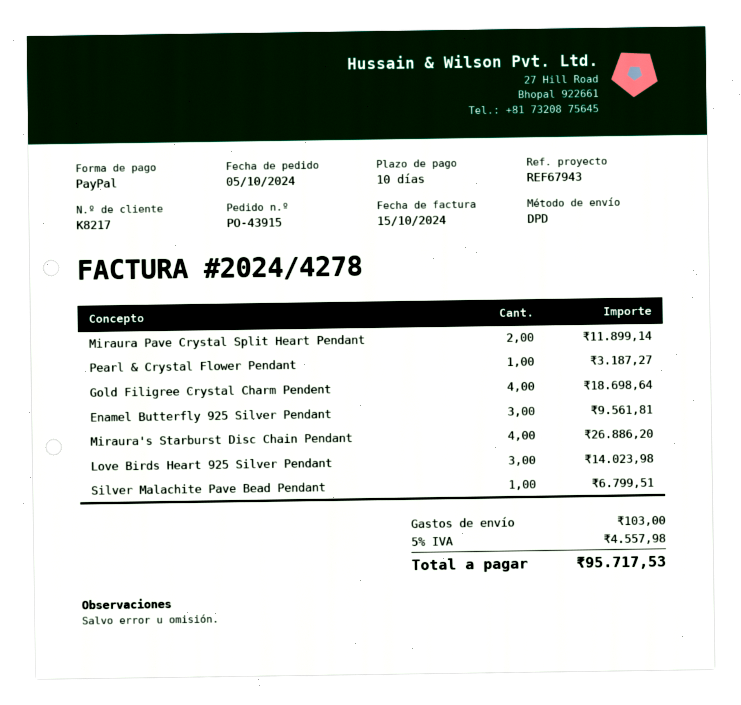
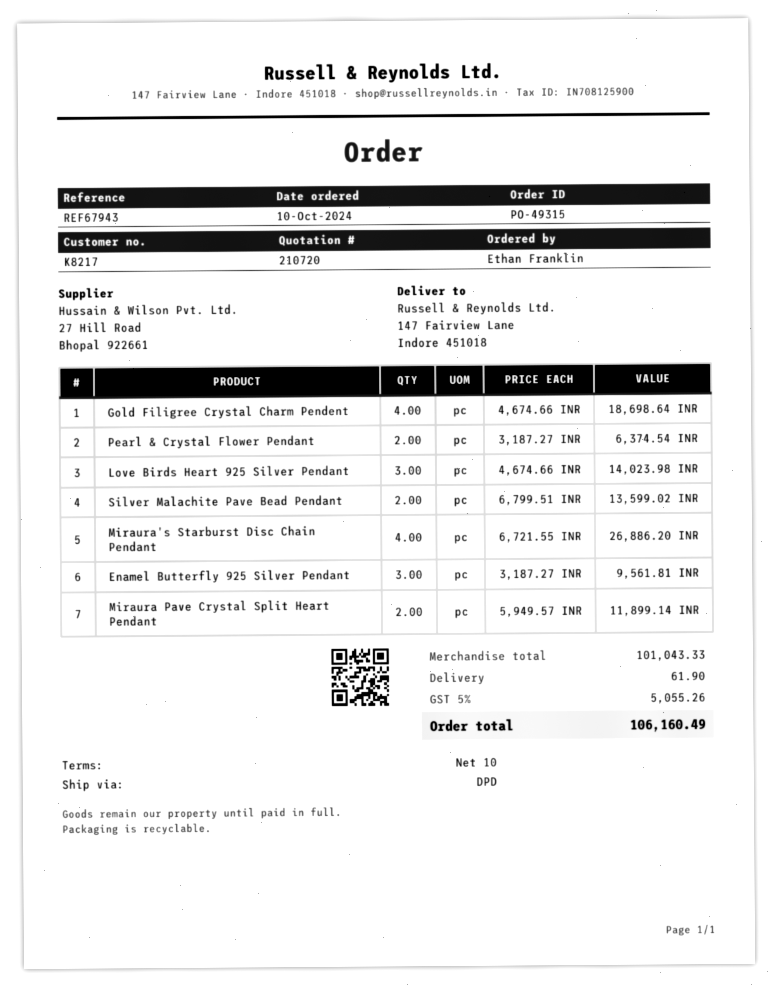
order number: PO-43915 -> PO-49315
order date: 2024-10-05 -> 2024-10-10
Pearl & Crystal Flower Pendant: 1 for 3187.27 -> 2 for 6374.54
Silver Malachite Pave Bead Pendant: 1 for 6799.51 -> 2 for 13599.02
shipping: 103.00 -> 61.90
tax: 5% = 4557.98 -> 5% = 5055.26
total: 95717.53 -> 106160.49

